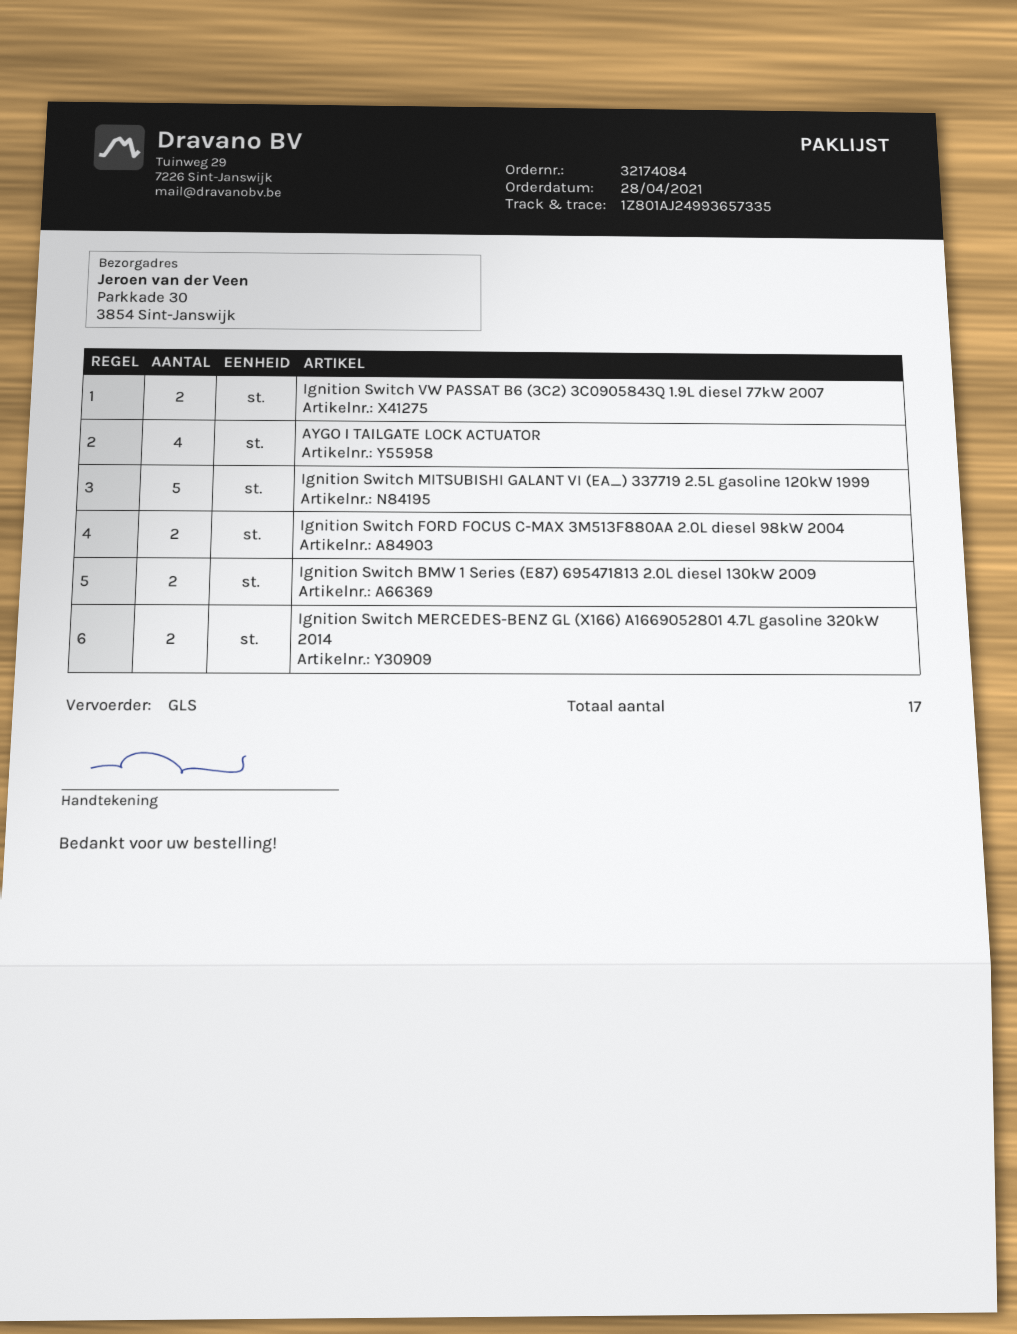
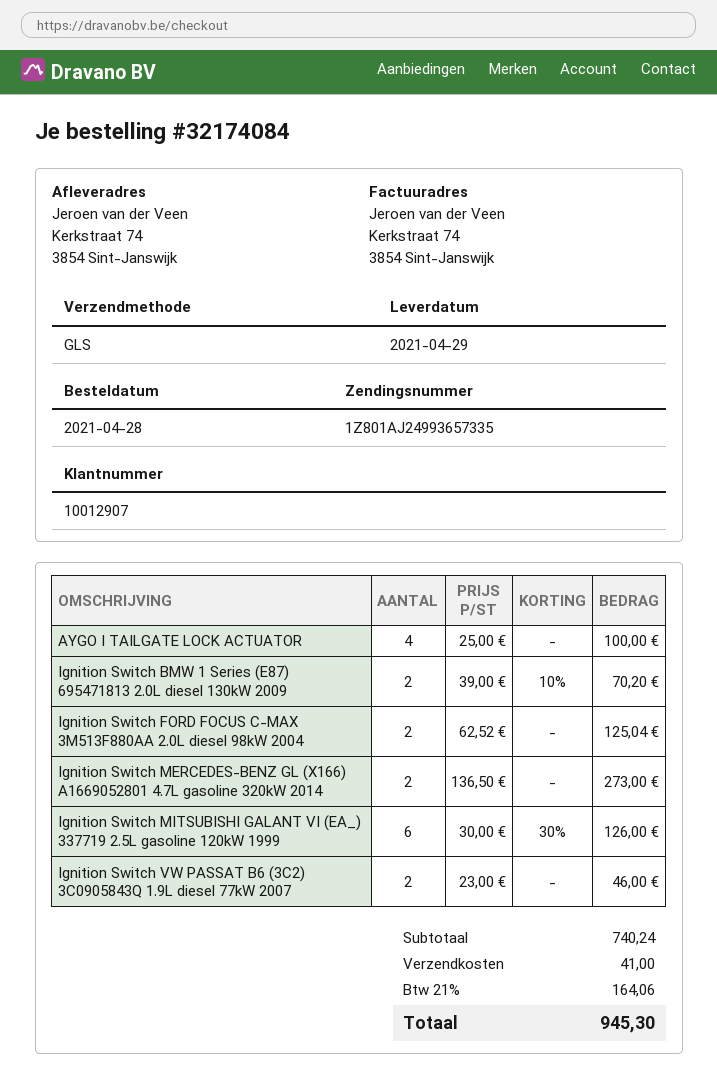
ship to: Parkkade 30, 3854 Sint-Janswijk -> Kerkstraat 74, 3854 Sint-Janswijk
Ignition Switch MITSUBISHI GALANT VI (EA_) 337719 2.5L gasoline 120kW 1999: 5 -> 6

